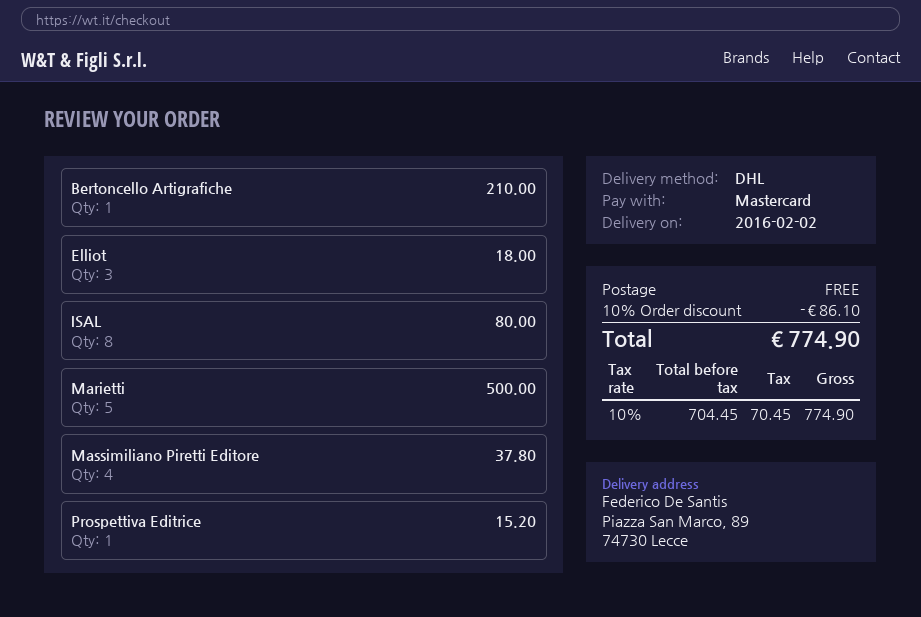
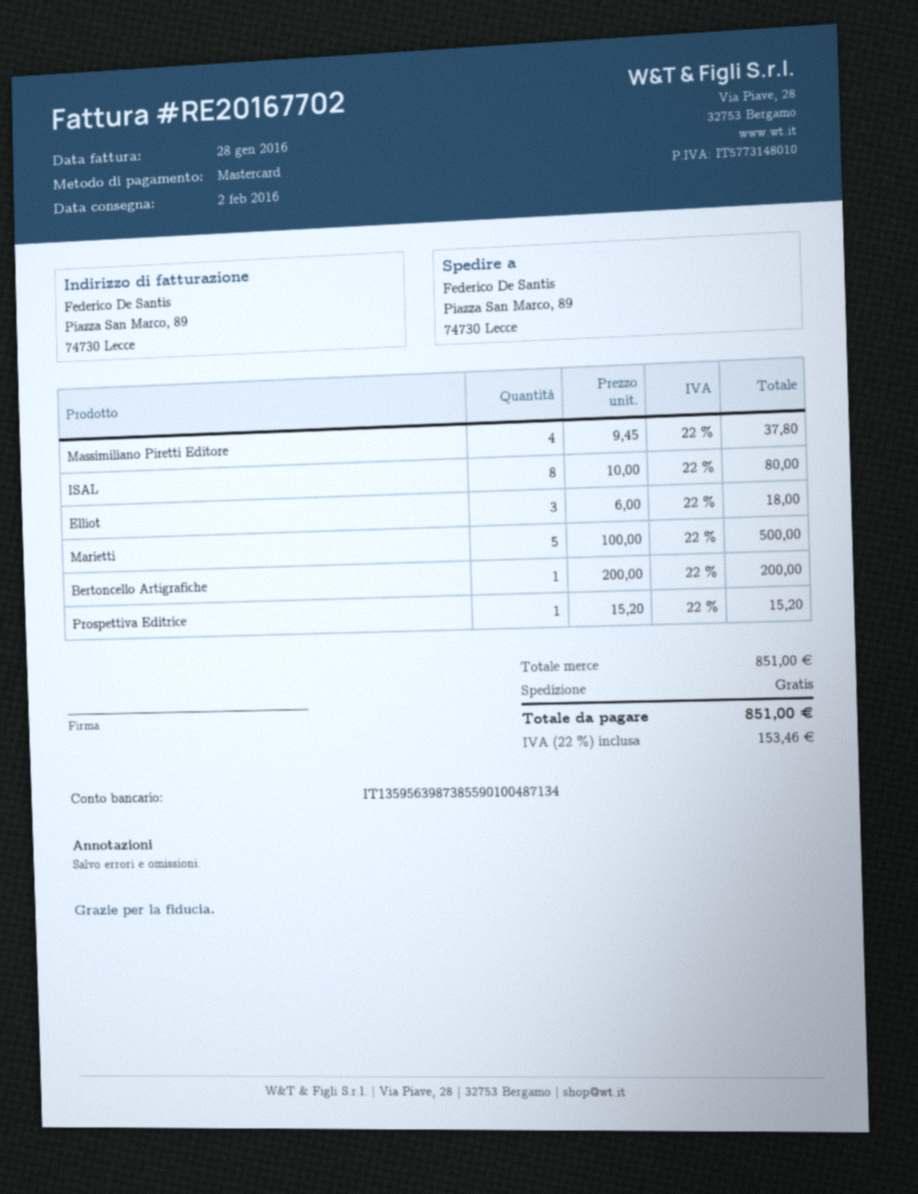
Bertoncello Artigrafiche: 1 for 210.00 -> 1 for 200.00
discount: 10% = 86.10 -> none
tax: 10% = 70.45 -> 22% = 153.46
total: 774.90 -> 851.00

